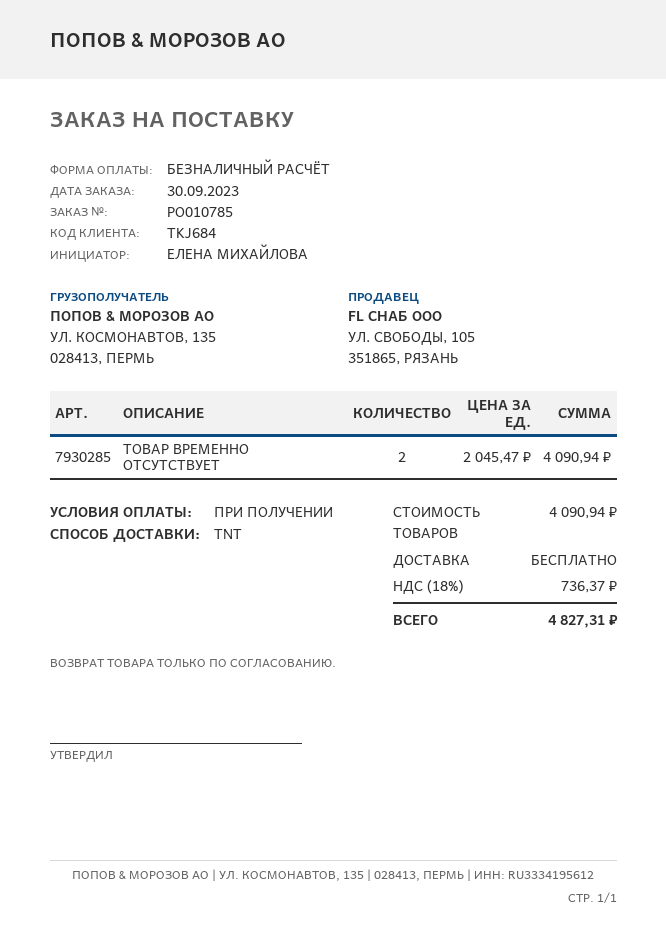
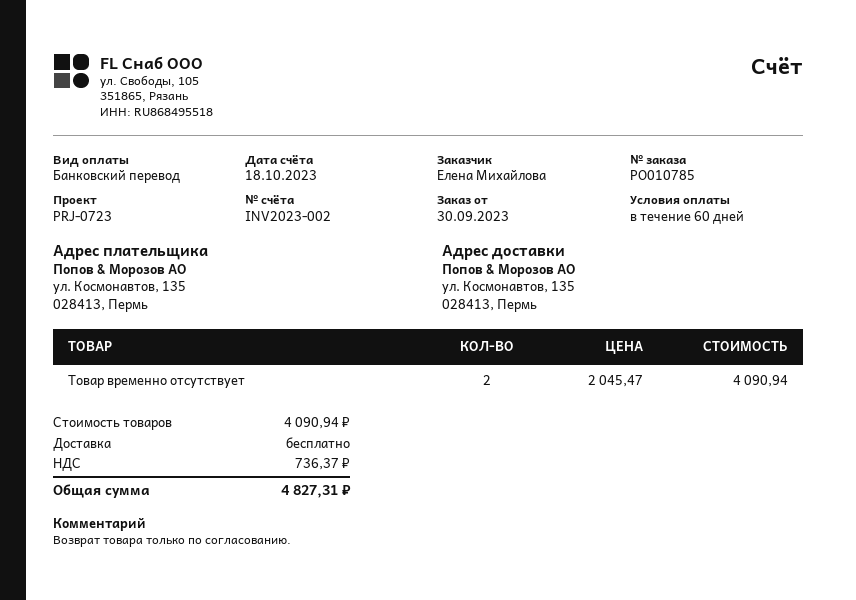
payment terms: on receipt -> 60 days

